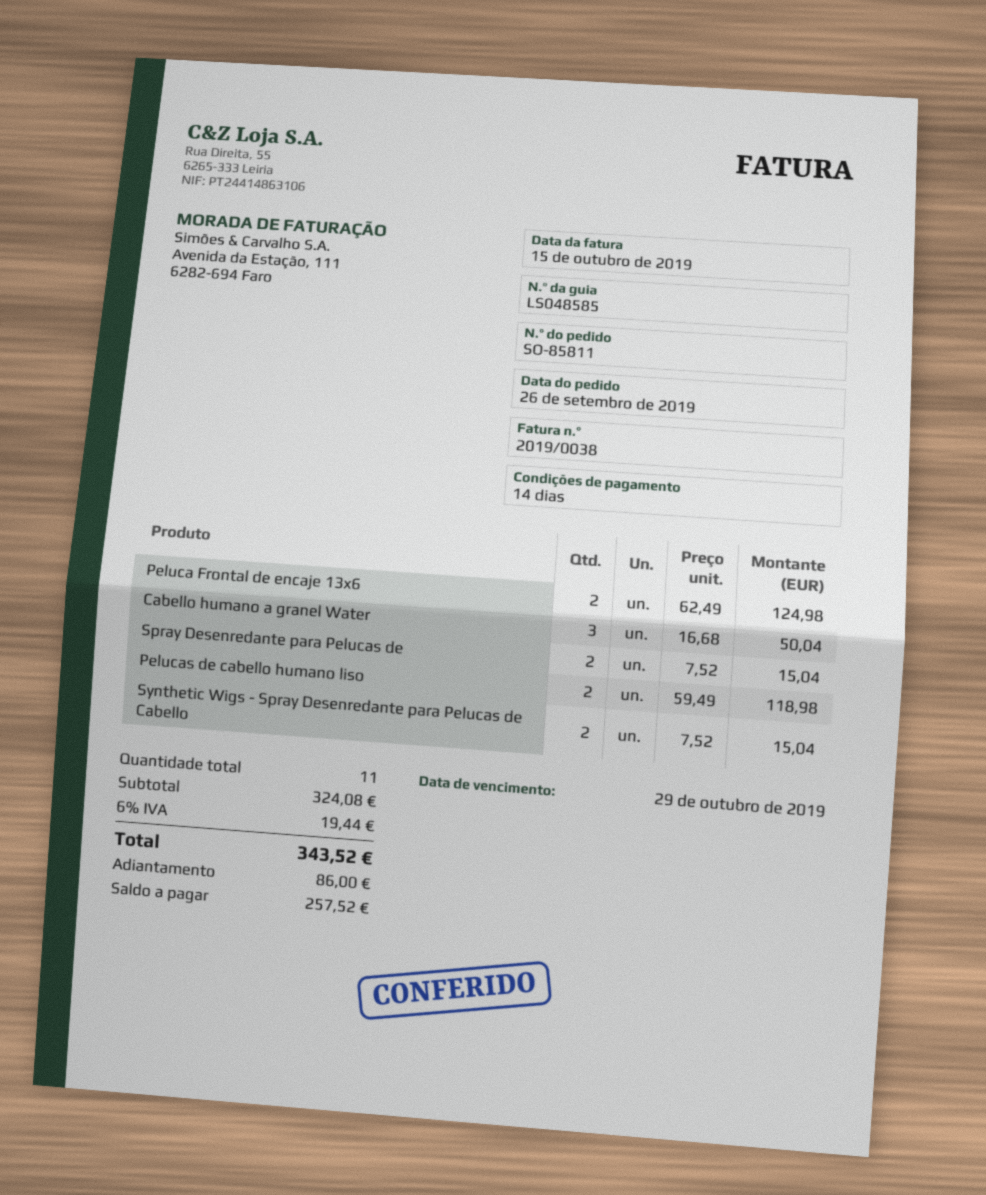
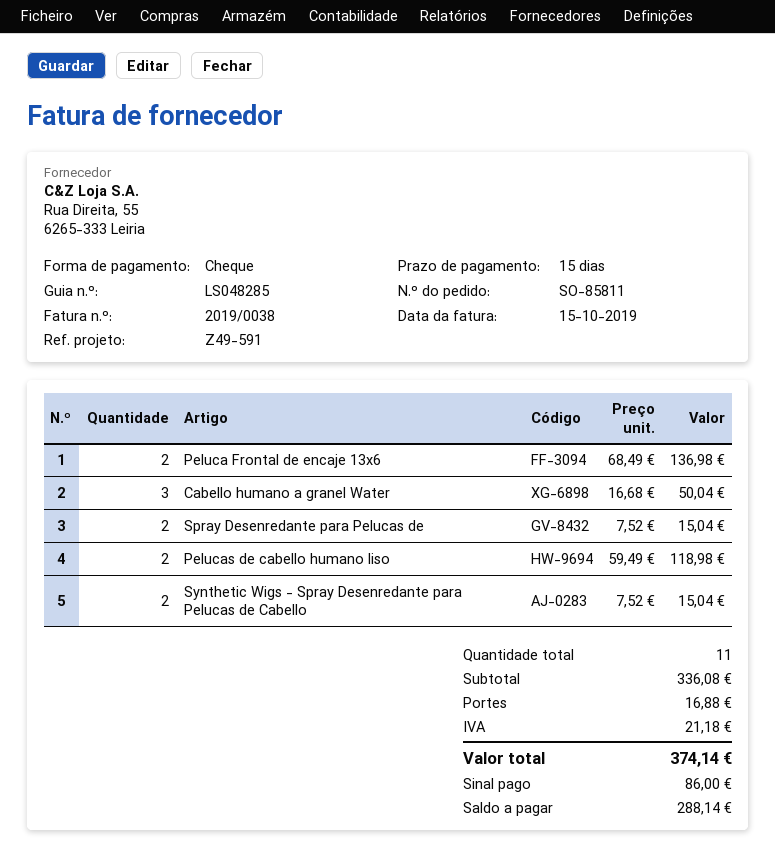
delivery note number: LS048585 -> LS048285
payment terms: 14 days -> 15 days
Peluca Frontal de encaje 13x6: 2 x 62.49 = 124.98 -> 2 x 68.49 = 136.98
subtotal: 324.08 -> 336.08
shipping: none -> 16.88
tax: 19.44 -> 21.18
total: 343.52 -> 374.14
balance: 257.52 -> 288.14

